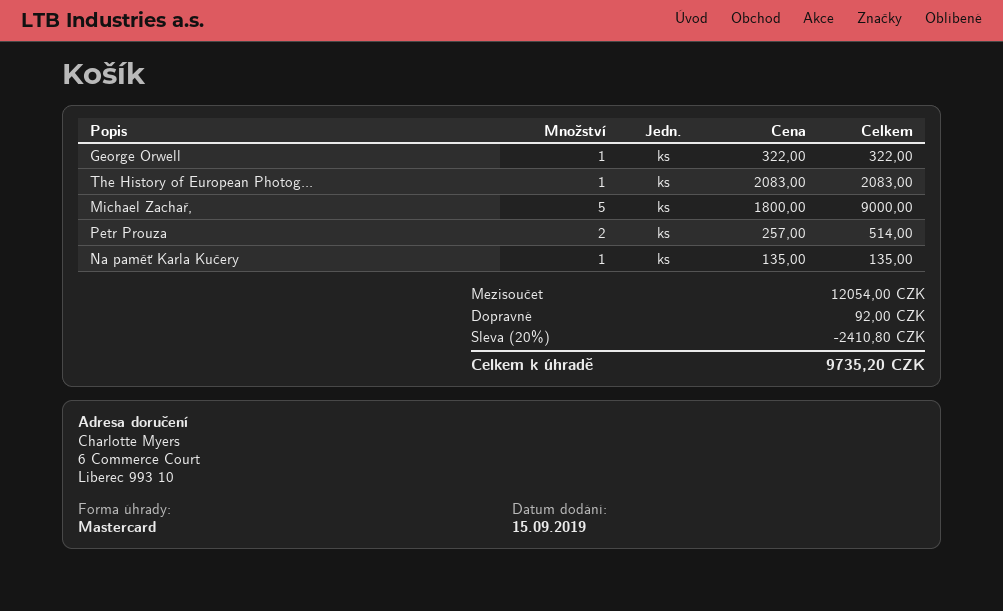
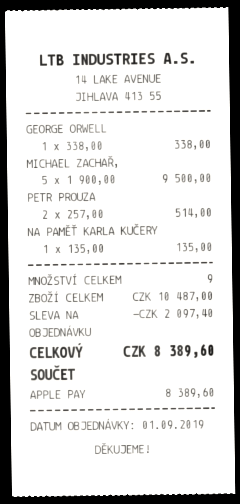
payment method: Mastercard -> Apple Pay
George Orwell: 1 x 322.00 = 322.00 -> 1 x 338.00 = 338.00
The History of European Photog...: 1 x 2083.00 = 2083.00 -> none
Michael Zachař,: 5 x 1800.00 = 9000.00 -> 5 x 1900.00 = 9500.00
subtotal: 12054.00 -> 10487.00
discount: 2410.80 -> 2097.40
shipping: 92.00 -> none
total: 9735.20 -> 8389.60

